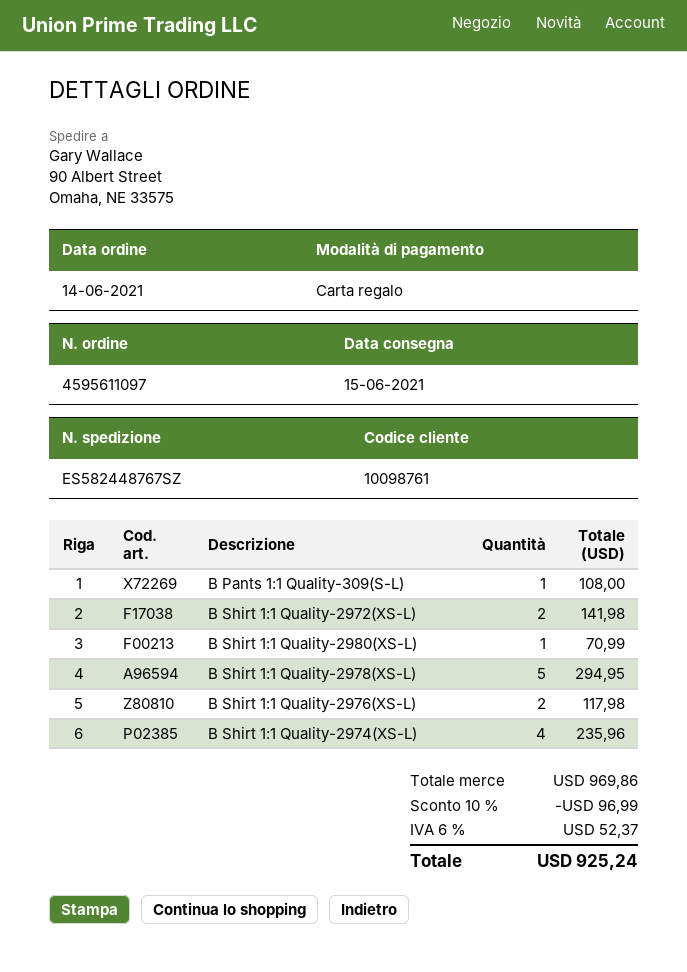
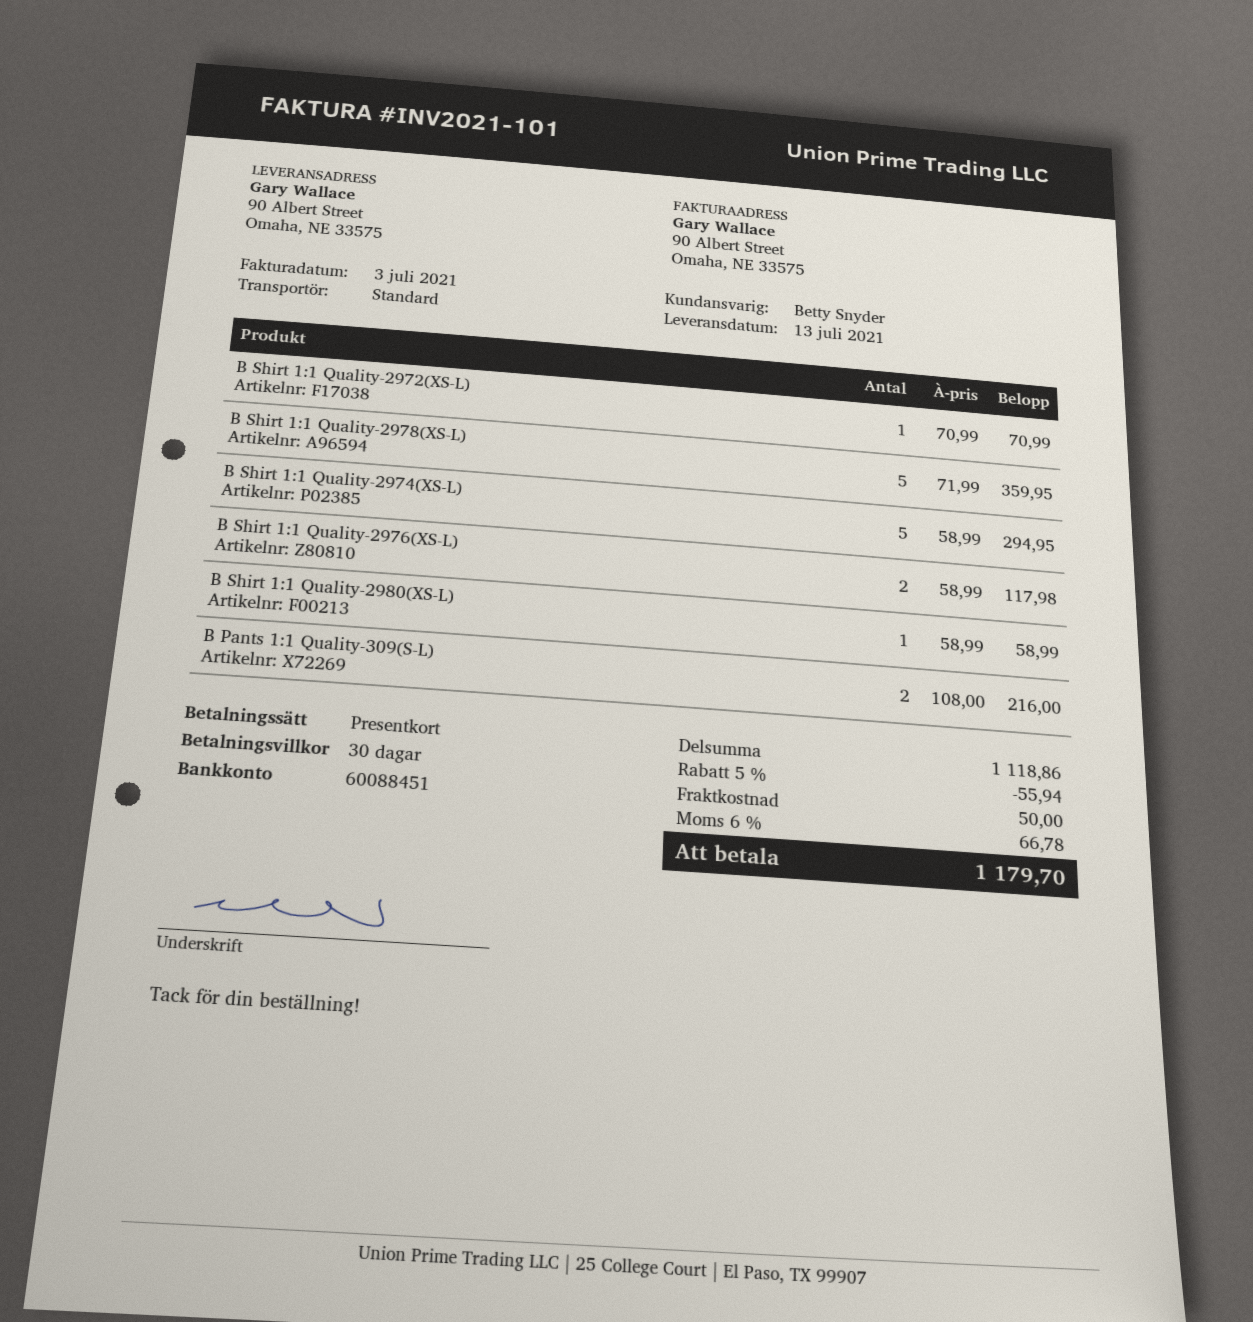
delivery date: 2021-06-15 -> 2021-07-13
B Pants 1:1 Quality-309(S-L): 1 for 108.00 -> 2 for 216.00
B Shirt 1:1 Quality-2972(XS-L): 2 for 141.98 -> 1 for 70.99
B Shirt 1:1 Quality-2980(XS-L): 1 for 70.99 -> 1 for 58.99
B Shirt 1:1 Quality-2978(XS-L): 5 for 294.95 -> 5 for 359.95
B Shirt 1:1 Quality-2974(XS-L): 4 for 235.96 -> 5 for 294.95
subtotal: 969.86 -> 1118.86
discount: 10% = 96.99 -> 5% = 55.94
shipping: none -> 50.00
tax: 6% = 52.37 -> 6% = 66.78
total: 925.24 -> 1179.70

